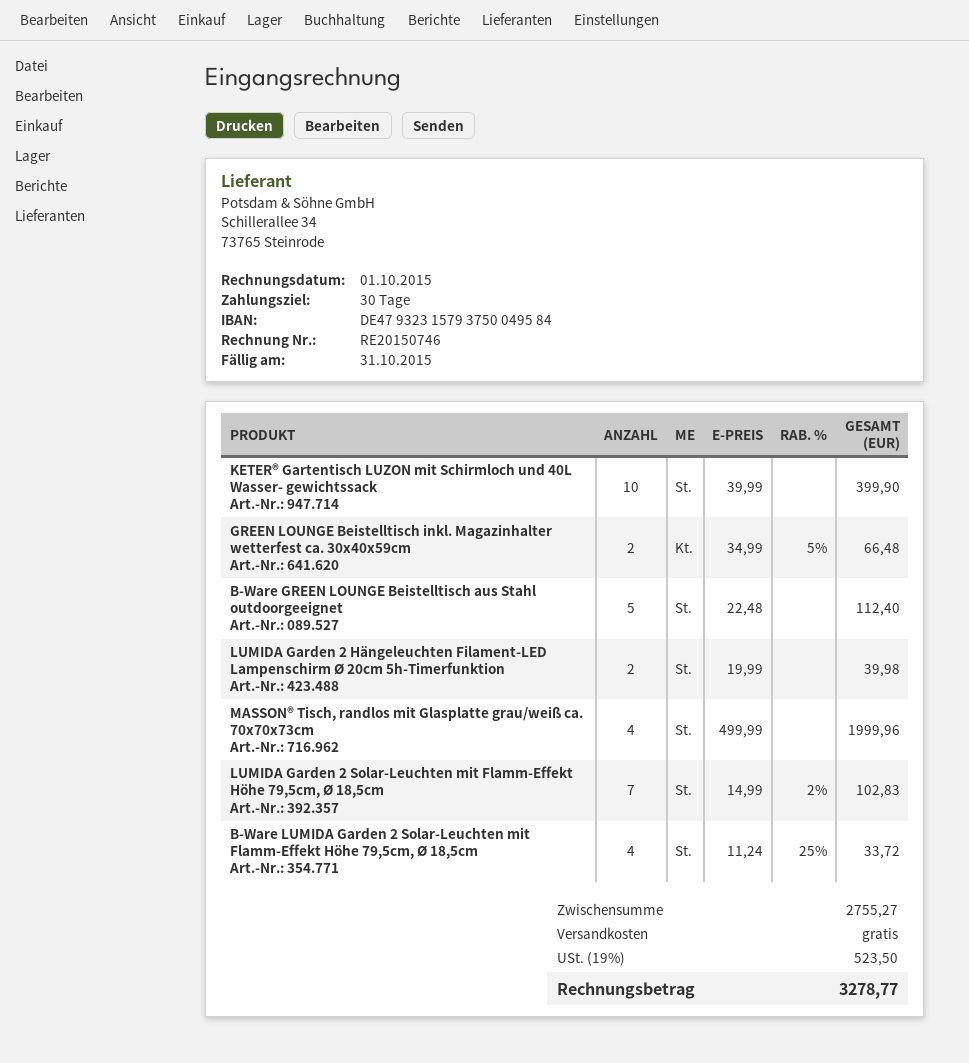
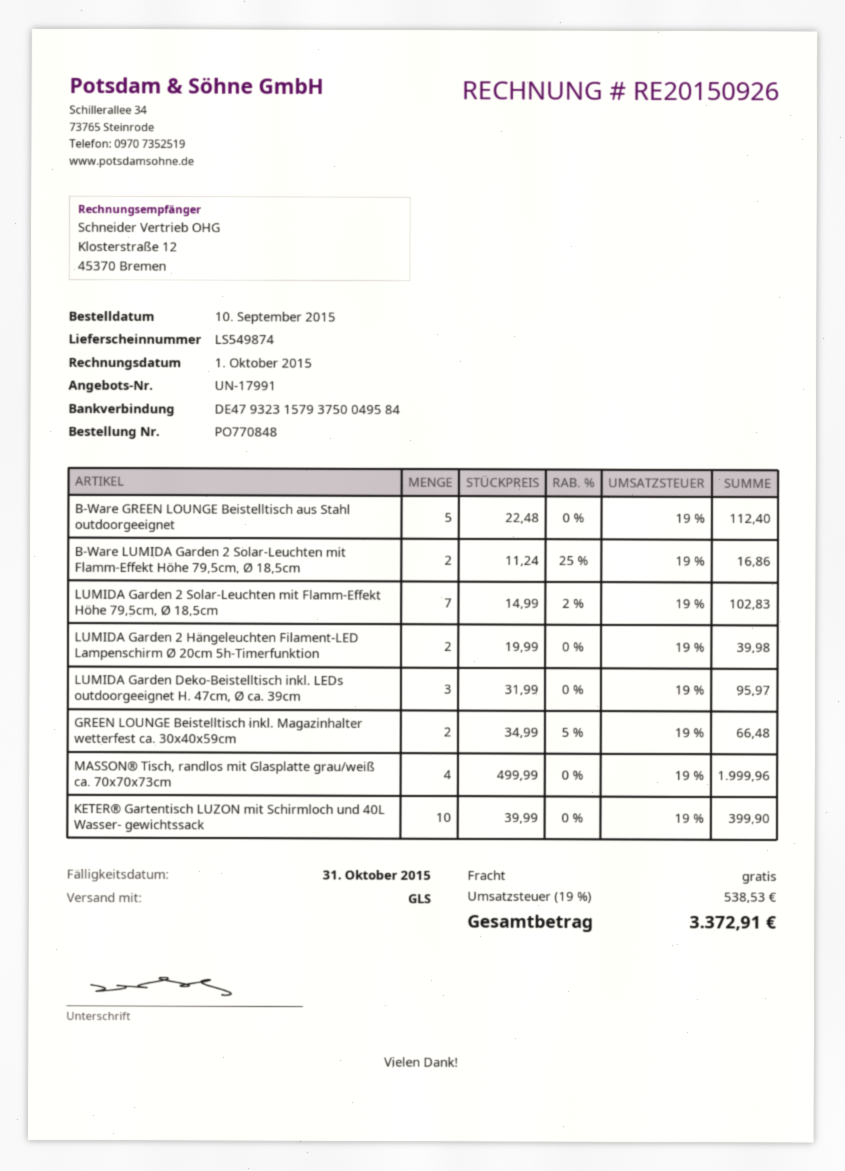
invoice number: RE20150746 -> RE20150926
B-Ware LUMIDA Garden 2 Solar-Leuchten mit Flamm-Effekt Höhe 79,5cm, Ø 18,5cm: 4 x 11.24 - 25% = 33.72 -> 2 x 11.24 - 25% = 16.86
LUMIDA Garden Deko-Beistelltisch inkl. LEDs outdoorgeeignet H. 47cm, Ø ca. 39cm: none -> 3 x 31.99 = 95.97
tax: 19% = 523.50 -> 19% = 538.53
total: 3278.77 -> 3372.91

